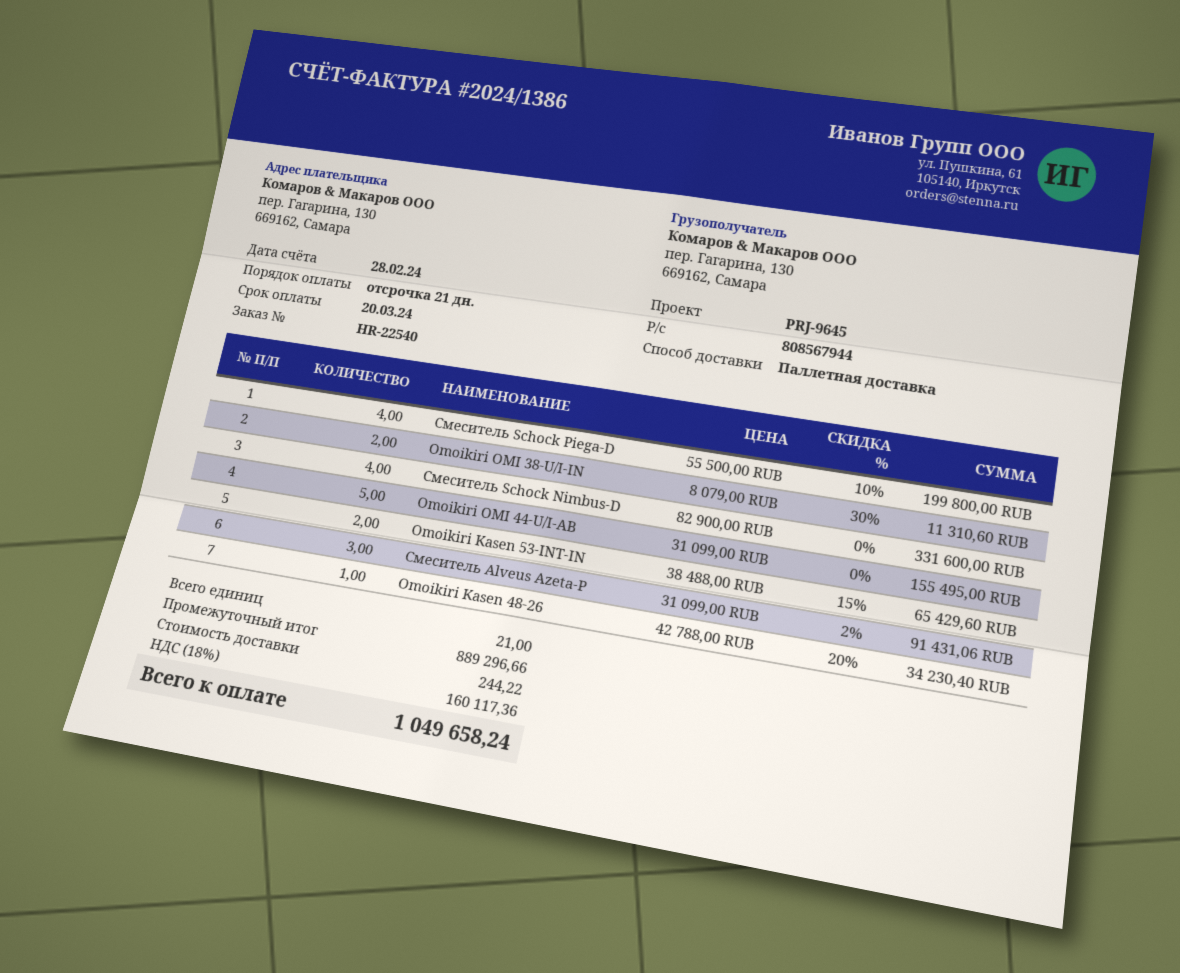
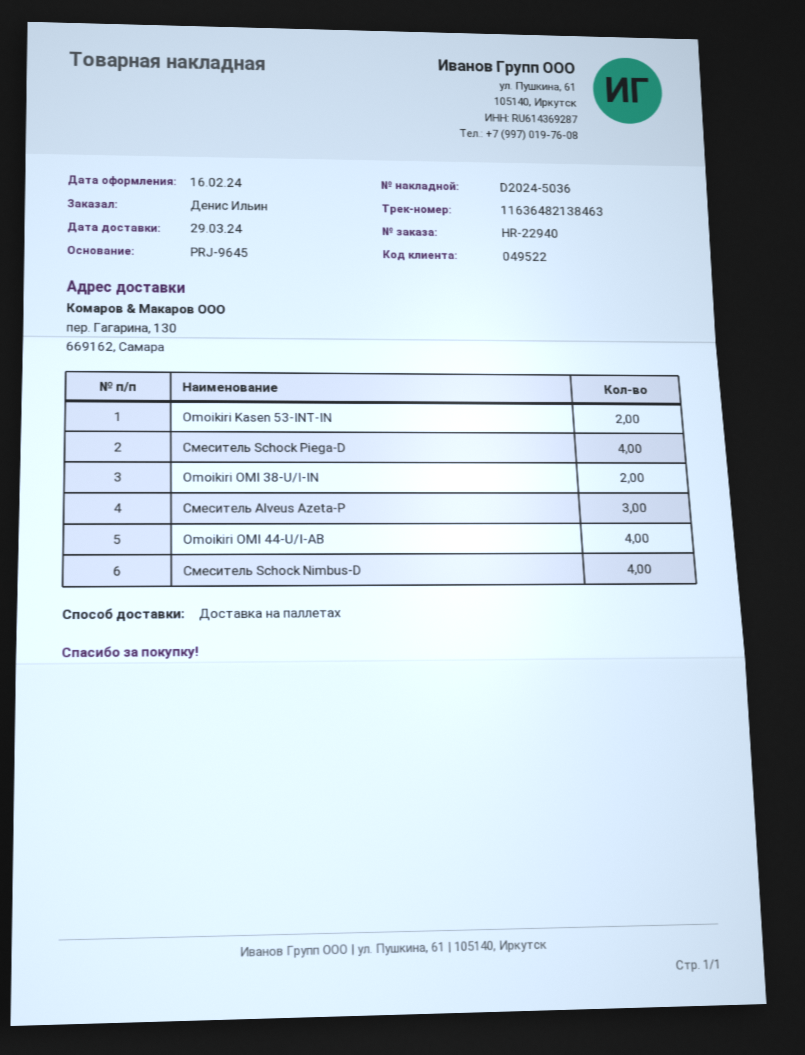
order number: HR-22540 -> HR-22940
Omoikiri OMI 44-U/I-AB: 5 -> 4
Omoikiri Kasen 48-26: 1 -> none

